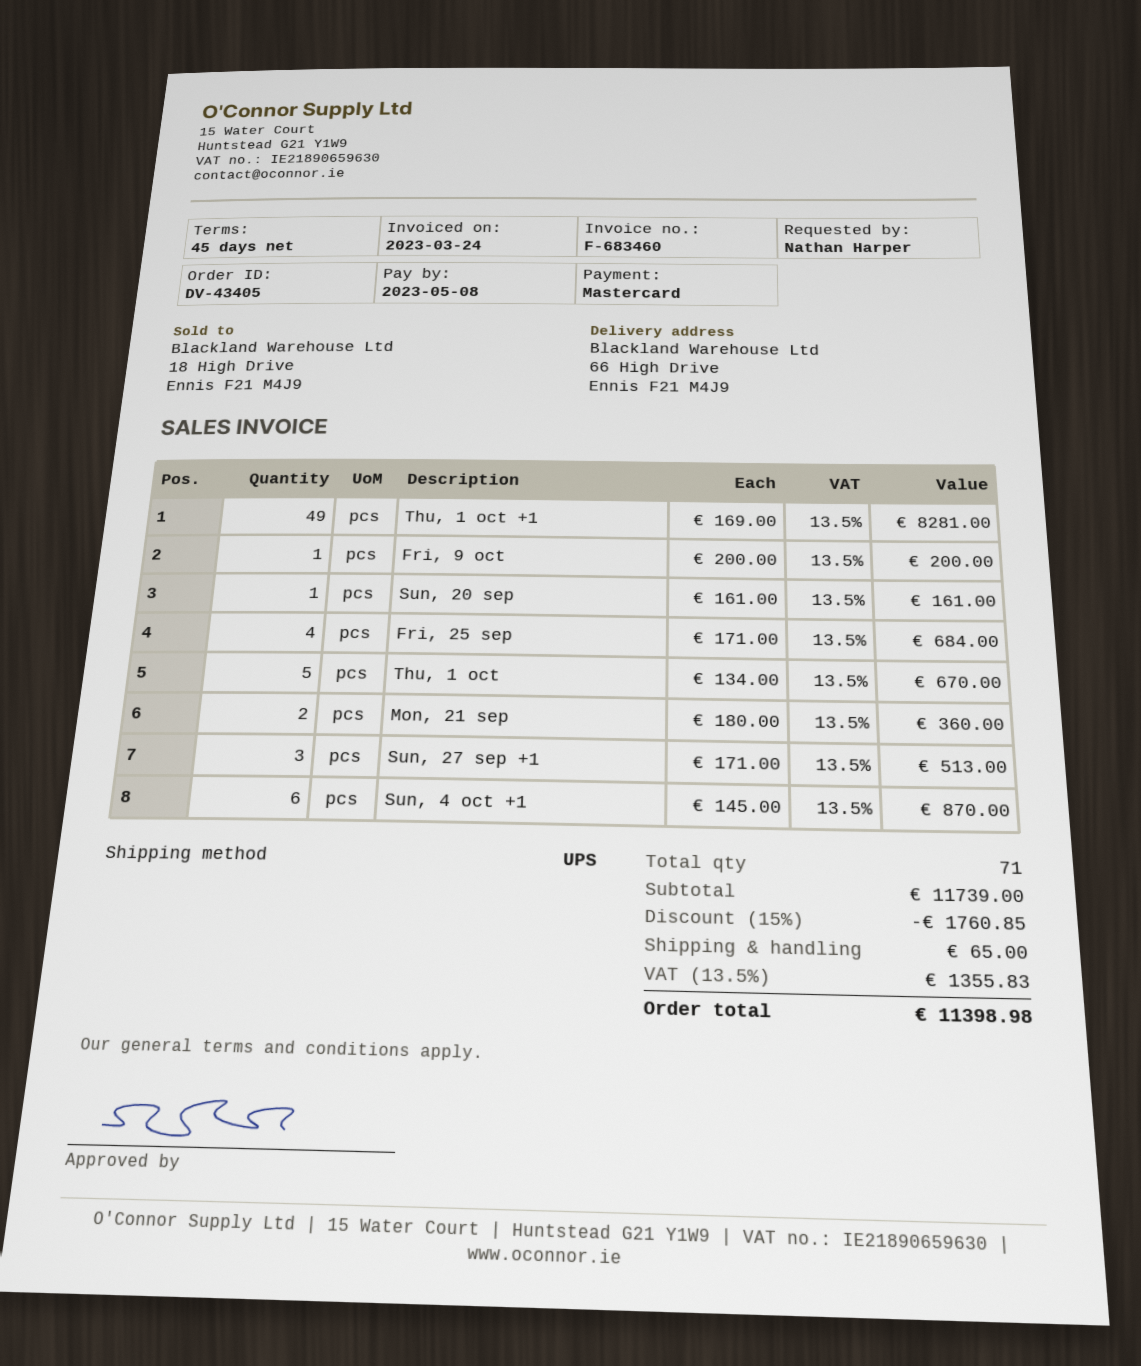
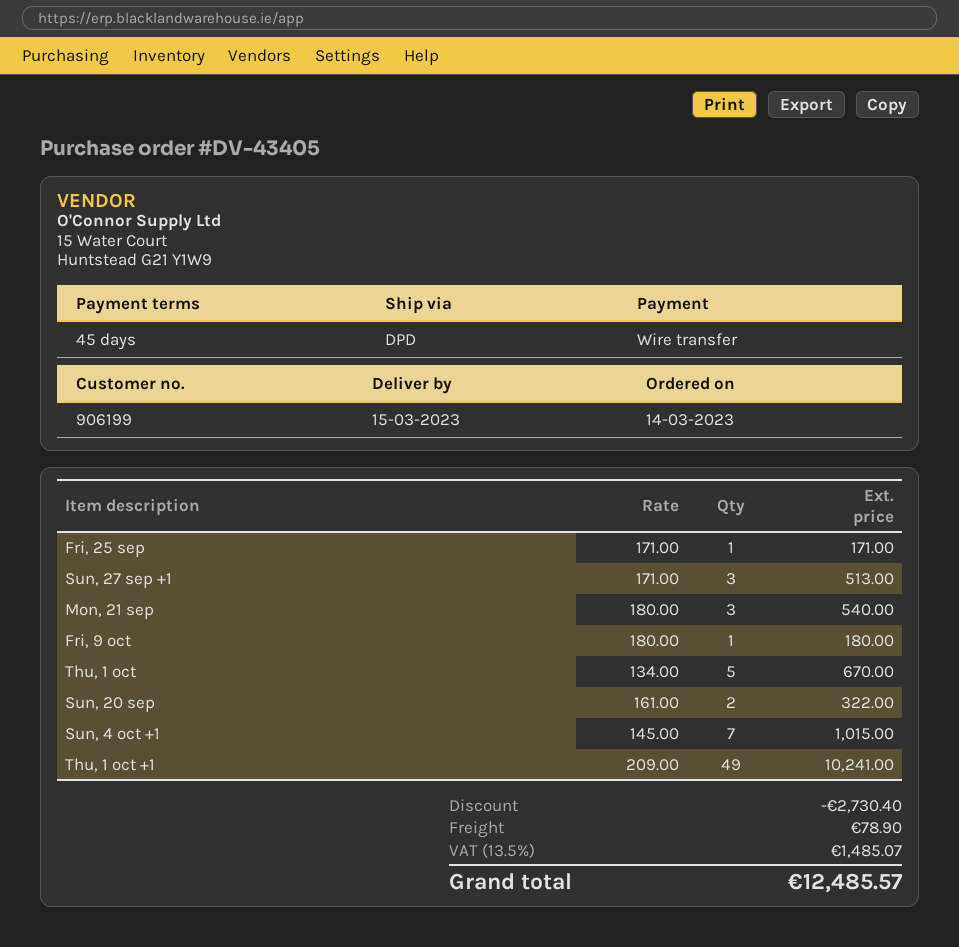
payment method: Mastercard -> bank transfer
shipping method: UPS -> DPD
Thu, 1 oct +1: 49 x 169.00 = 8281.00 -> 49 x 209.00 = 10241.00
Fri, 9 oct: 1 x 200.00 = 200.00 -> 1 x 180.00 = 180.00
Sun, 20 sep: 1 x 161.00 = 161.00 -> 2 x 161.00 = 322.00
Fri, 25 sep: 4 x 171.00 = 684.00 -> 1 x 171.00 = 171.00
Mon, 21 sep: 2 x 180.00 = 360.00 -> 3 x 180.00 = 540.00
Sun, 4 oct +1: 6 x 145.00 = 870.00 -> 7 x 145.00 = 1015.00
discount: 1760.85 -> 2730.40
shipping: 65.00 -> 78.90
tax: 13.5% = 1355.83 -> 13.5% = 1485.07
total: 11398.98 -> 12485.57

